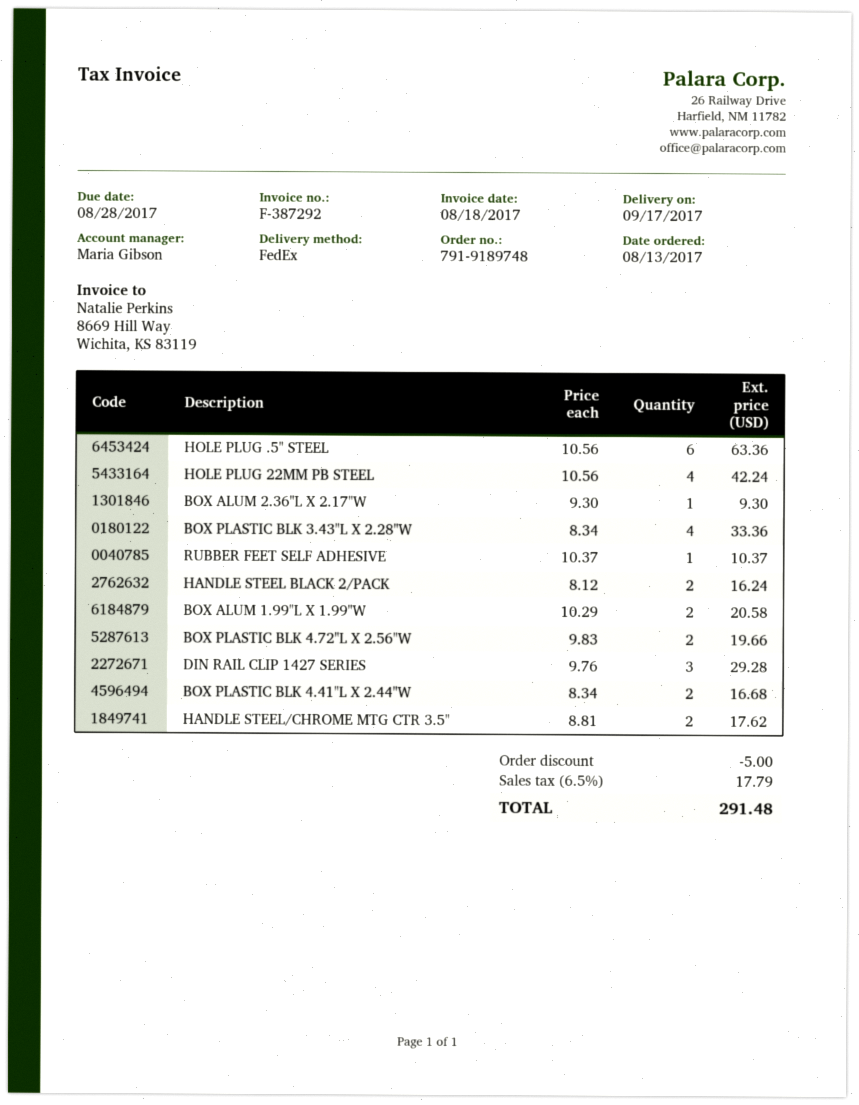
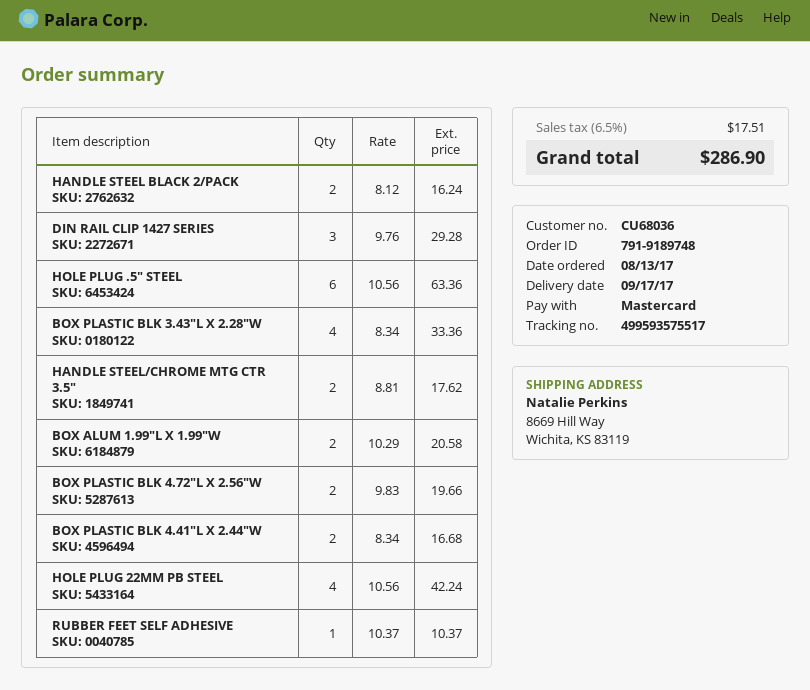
BOX ALUM 2.36"L X 2.17"W: 1 x 9.30 = 9.30 -> none
discount: 5.00 -> none
tax: 6.5% = 17.79 -> 6.5% = 17.51
total: 291.48 -> 286.90

